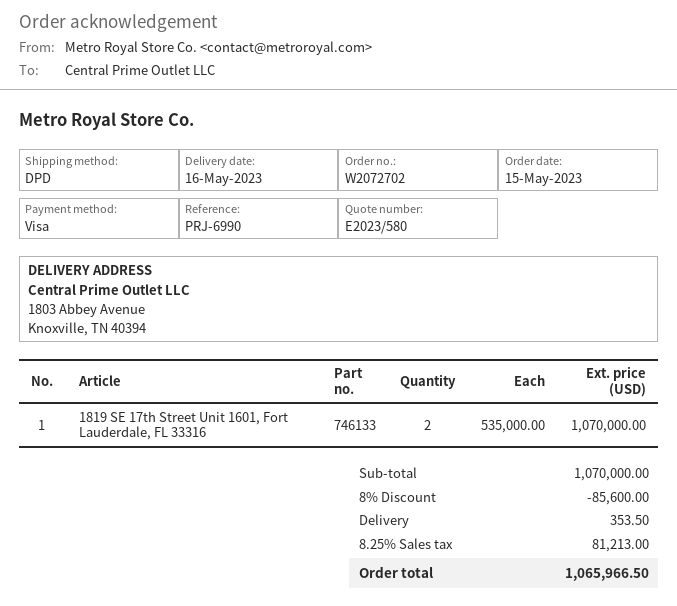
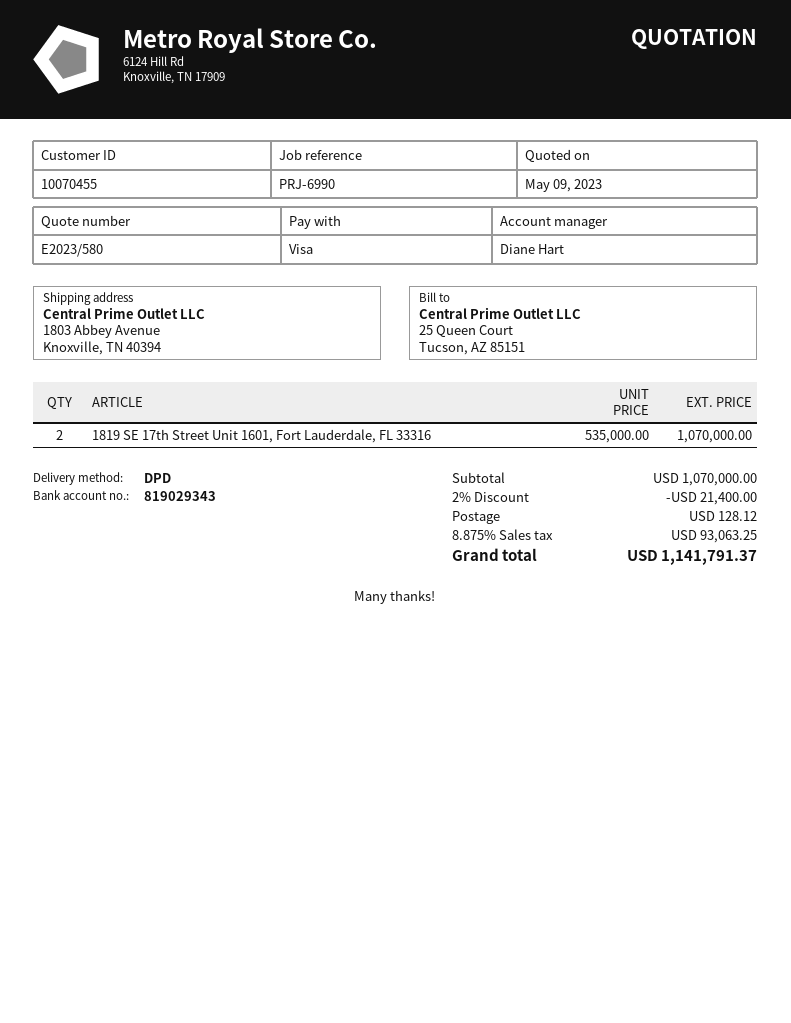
discount: 8% = 85600.00 -> 2% = 21400.00
shipping: 353.50 -> 128.12
tax: 8.25% = 81213.00 -> 8.875% = 93063.25
total: 1065966.50 -> 1141791.37

